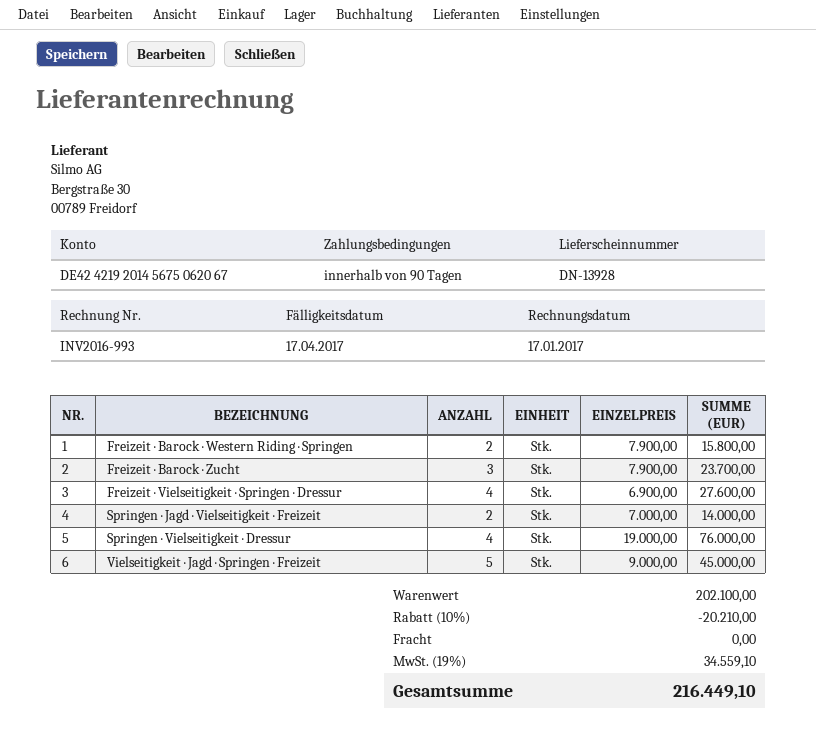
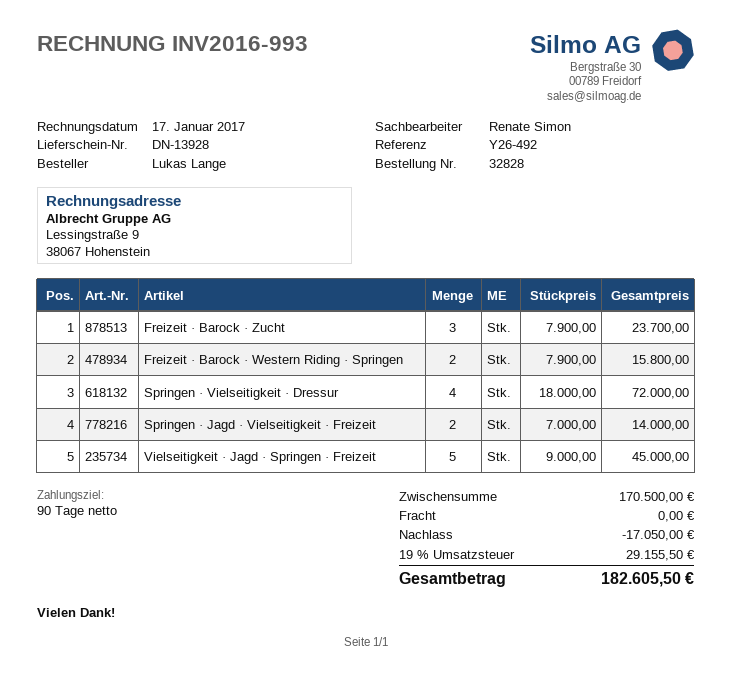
Freizeit · Vielseitigkeit · Springen · Dressur: 4 x 6900.00 = 27600.00 -> none
Springen · Vielseitigkeit · Dressur: 4 x 19000.00 = 76000.00 -> 4 x 18000.00 = 72000.00
subtotal: 202100.00 -> 170500.00
discount: 20210.00 -> 17050.00
tax: 19% = 34559.10 -> 19% = 29155.50
total: 216449.10 -> 182605.50

